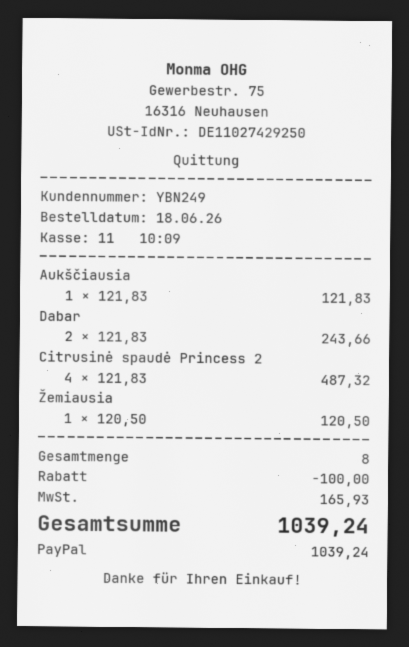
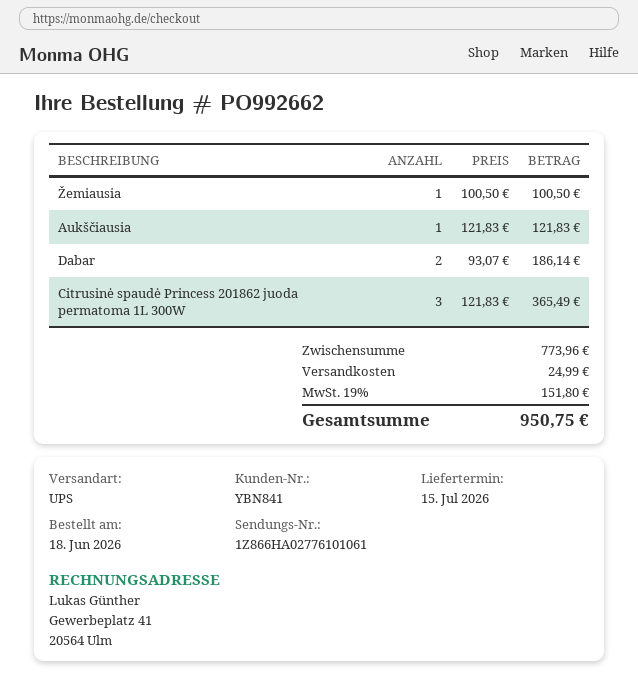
customer number: YBN249 -> YBN841
Dabar: 2 x 121.83 = 243.66 -> 2 x 93.07 = 186.14
Citrusinė spaudė Princess 2: 4 x 121.83 = 487.32 -> 3 x 121.83 = 365.49
Žemiausia: 1 x 120.50 = 120.50 -> 1 x 100.50 = 100.50
discount: 100.00 -> none
shipping: none -> 24.99
tax: 165.93 -> 151.80
total: 1039.24 -> 950.75

